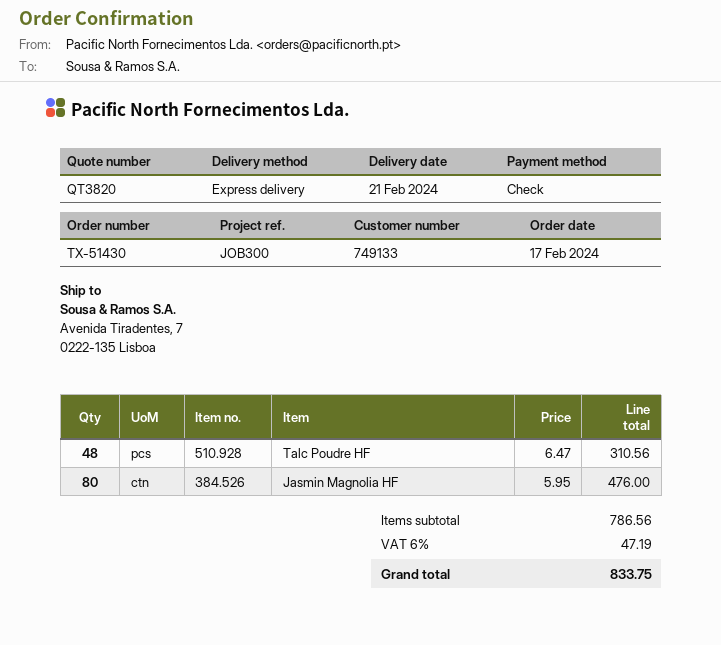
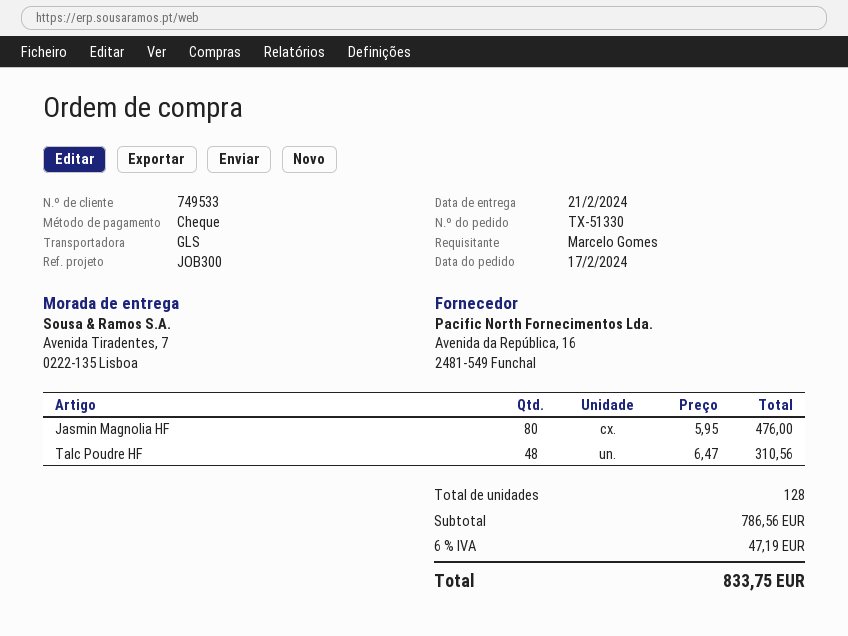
order number: TX-51430 -> TX-51330
customer number: 749133 -> 749533
shipping method: express -> GLS

